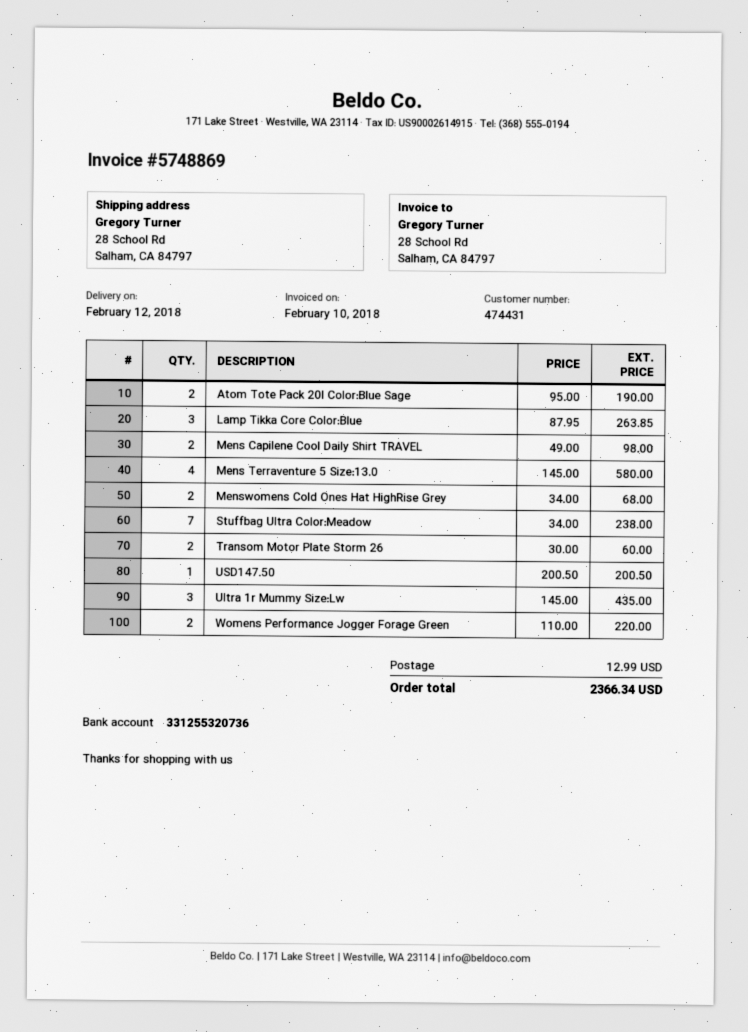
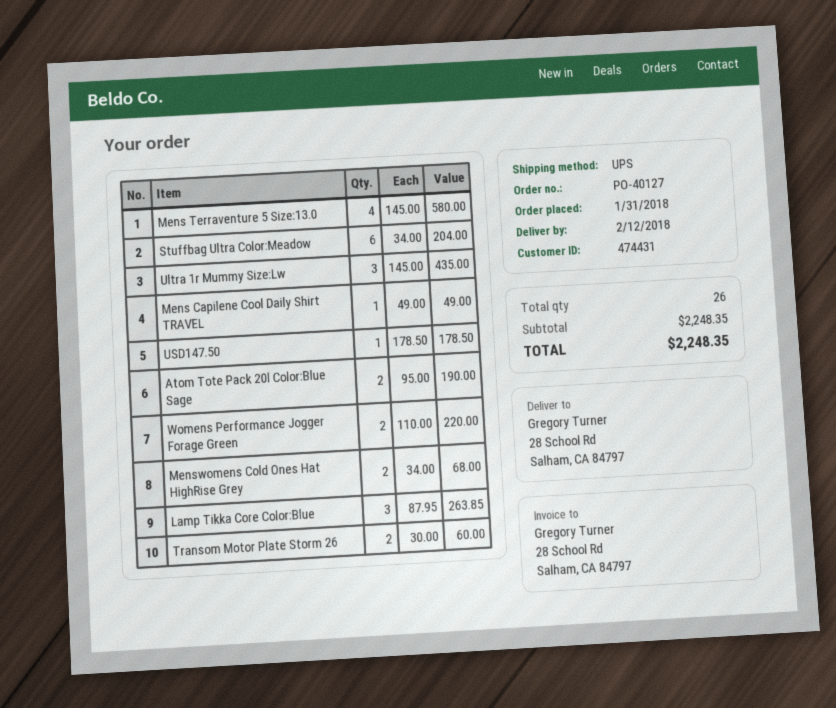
Mens Capilene Cool Daily Shirt TRAVEL: 2 x 49.00 = 98.00 -> 1 x 49.00 = 49.00
Stuffbag Ultra Color:Meadow: 7 x 34.00 = 238.00 -> 6 x 34.00 = 204.00
USD147.50: 1 x 200.50 = 200.50 -> 1 x 178.50 = 178.50
shipping: 12.99 -> none
total: 2366.34 -> 2248.35

